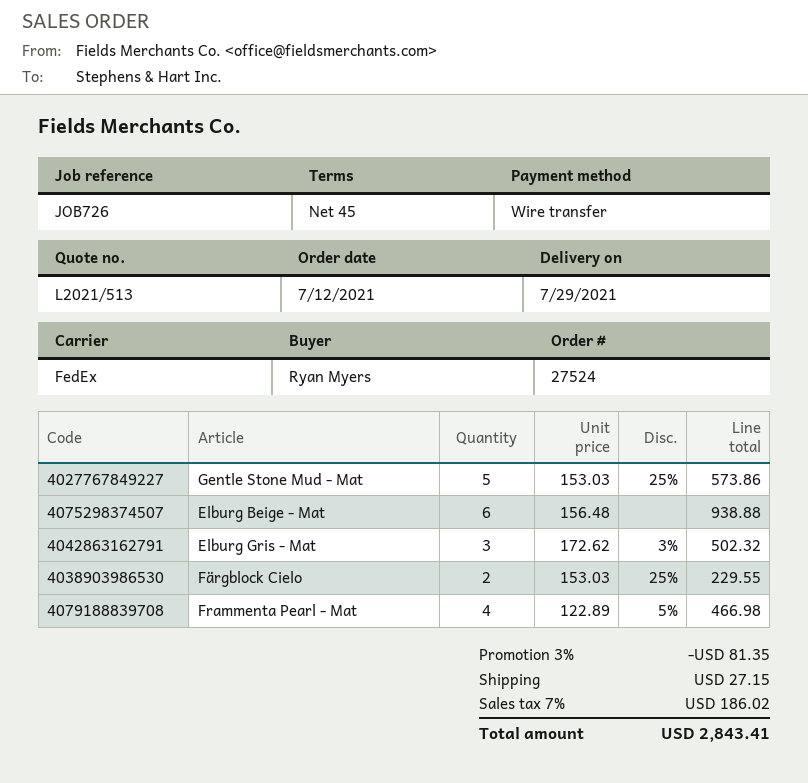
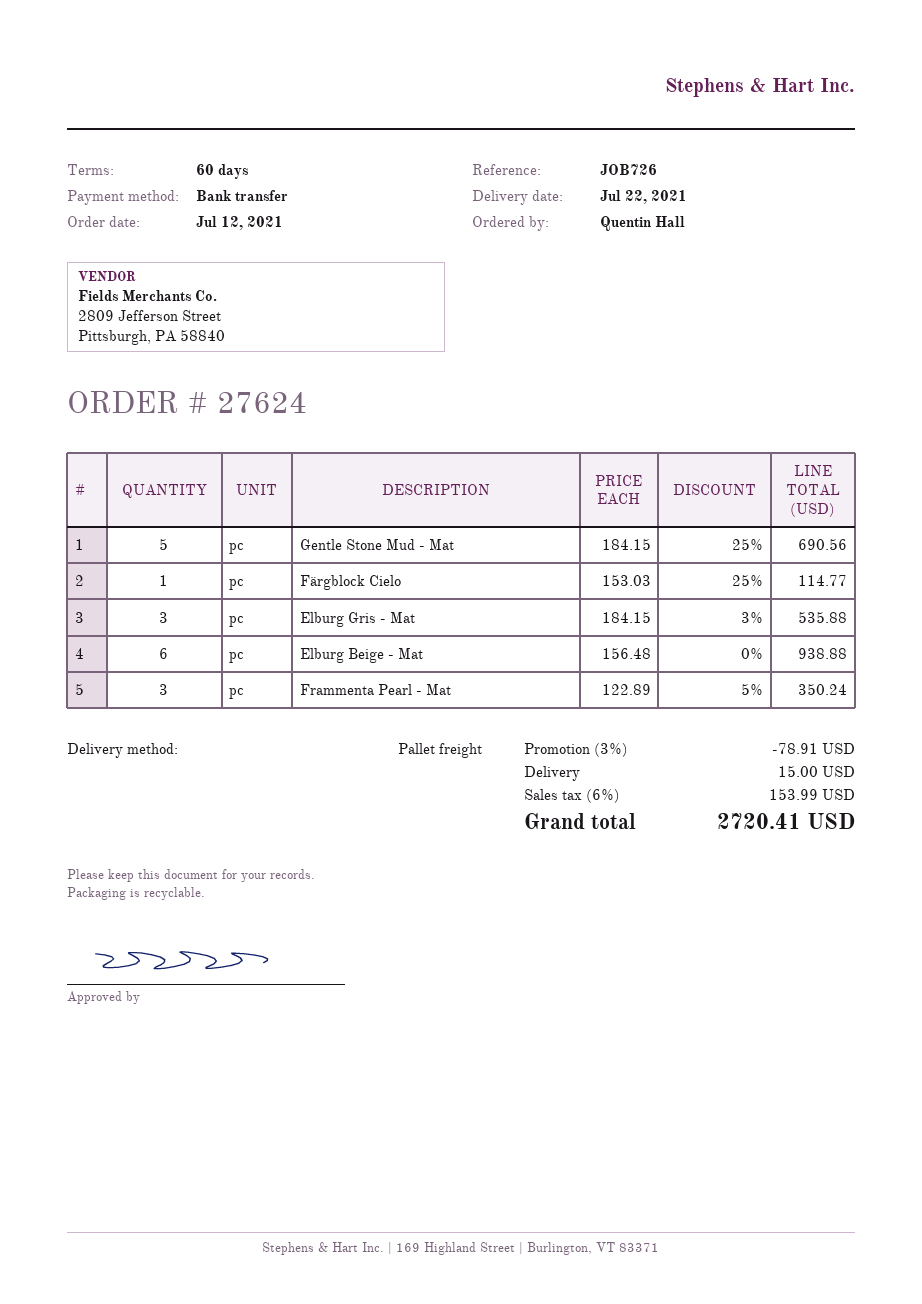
order number: 27524 -> 27624
delivery date: 2021-07-29 -> 2021-07-22
payment terms: 45 days -> 60 days
ordered by: Ryan Myers -> Quentin Hall
shipping method: FedEx -> pallet freight
Gentle Stone Mud - Mat: 5 x 153.03 - 25% = 573.86 -> 5 x 184.15 - 25% = 690.56
Elburg Gris - Mat: 3 x 172.62 - 3% = 502.32 -> 3 x 184.15 - 3% = 535.88
Färgblock Cielo: 2 x 153.03 - 25% = 229.55 -> 1 x 153.03 - 25% = 114.77
Frammenta Pearl - Mat: 4 x 122.89 - 5% = 466.98 -> 3 x 122.89 - 5% = 350.24
discount: 3% = 81.35 -> 3% = 78.91
shipping: 27.15 -> 15.00
tax: 7% = 186.02 -> 6% = 153.99
total: 2843.41 -> 2720.41

